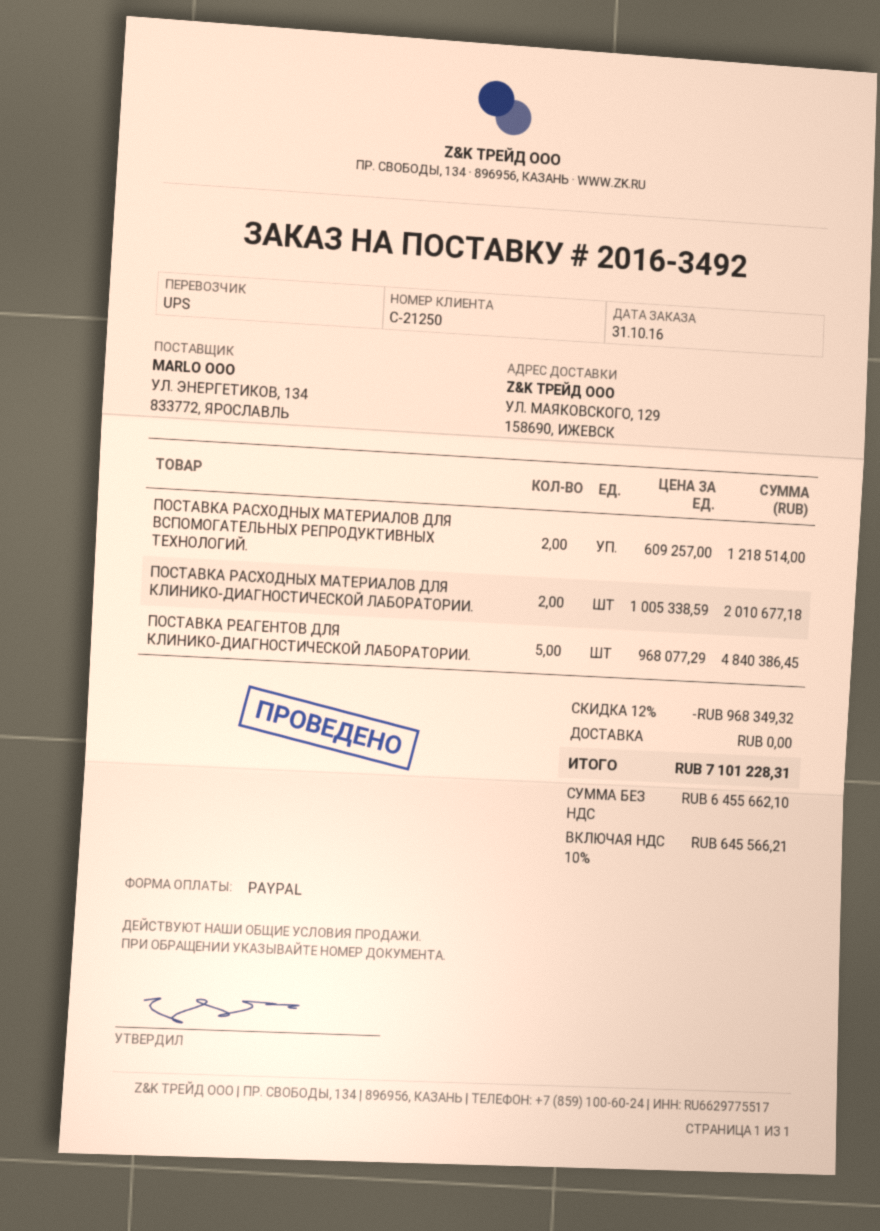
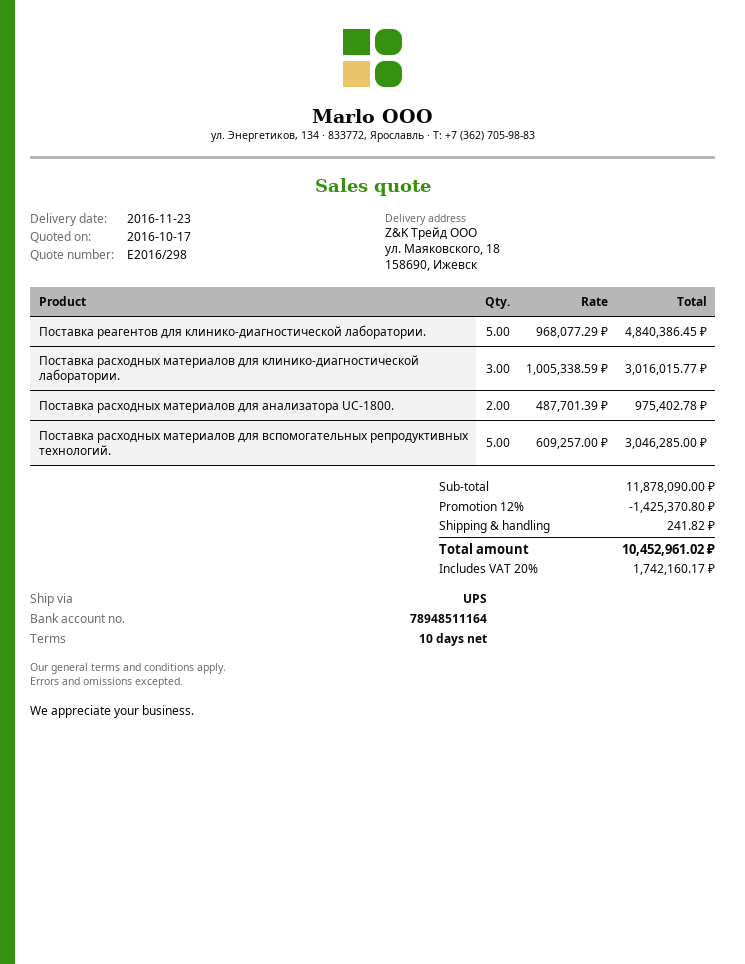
ship to: УЛ. МАЯКОВСКОГО, 129, 158690, ИЖЕВСК -> ул. Маяковского, 18, 158690, Ижевск
ПОСТАВКА РАСХОДНЫХ МАТЕРИАЛОВ ДЛЯ ВСПОМОГАТЕЛЬНЫХ РЕПРОДУКТИВНЫХ ТЕХНОЛОГИЙ.: 2 x 609257.00 = 1218514.00 -> 5 x 609257.00 = 3046285.00
ПОСТАВКА РАСХОДНЫХ МАТЕРИАЛОВ ДЛЯ КЛИНИКО-ДИАГНОСТИЧЕСКОЙ ЛАБОРАТОРИИ.: 2 x 1005338.59 = 2010677.18 -> 3 x 1005338.59 = 3016015.77
Поставка расходных материалов для анализатора UС-1800.: none -> 2 x 487701.39 = 975402.78
discount: 12% = 968349.32 -> 12% = 1425370.80
shipping: 0.00 -> 241.82
tax: 10% = 645566.21 -> 20% = 1742160.17
total: 7101228.31 -> 10452961.02

